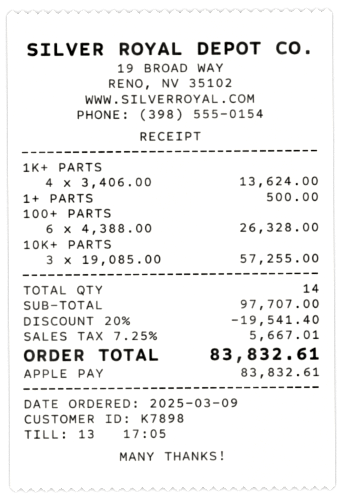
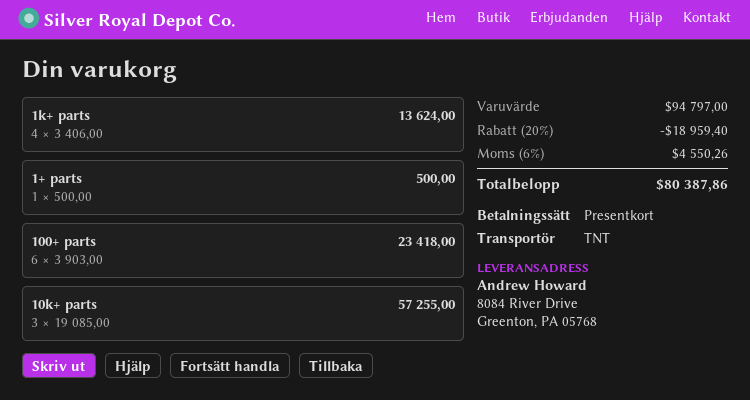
payment method: Apple Pay -> gift card
100+ PARTS: 6 x 4388.00 = 26328.00 -> 6 x 3903.00 = 23418.00
subtotal: 97707.00 -> 94797.00
discount: 20% = 19541.40 -> 20% = 18959.40
tax: 7.25% = 5667.01 -> 6% = 4550.26
total: 83832.61 -> 80387.86

